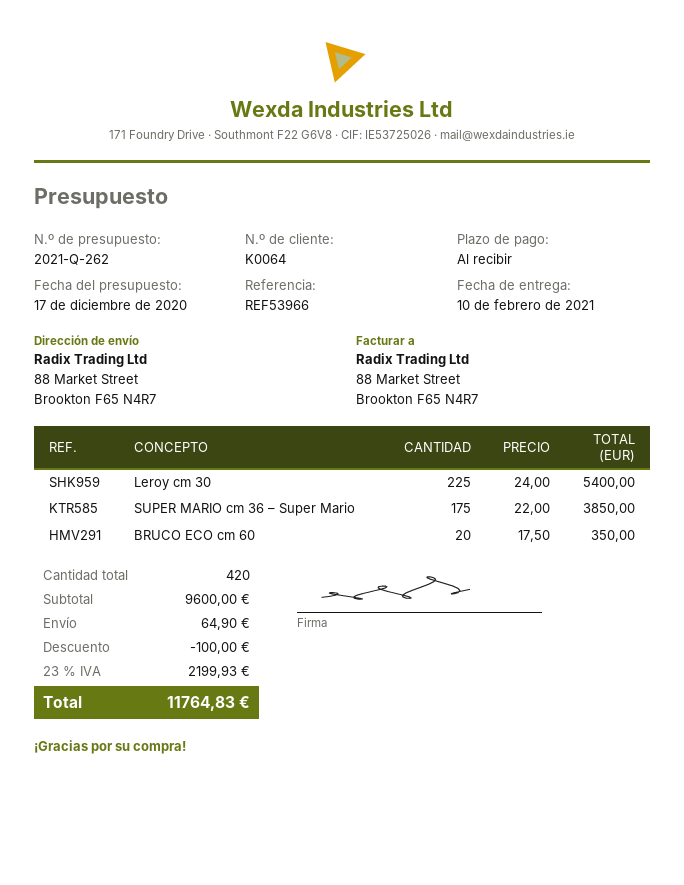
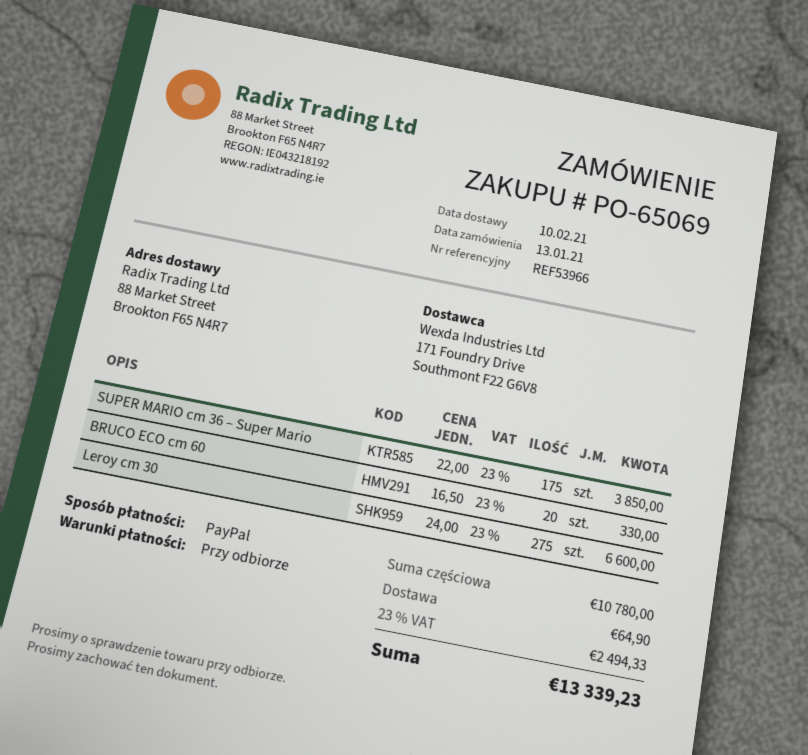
Leroy cm 30: 225 x 24.00 = 5400.00 -> 275 x 24.00 = 6600.00
BRUCO ECO cm 60: 20 x 17.50 = 350.00 -> 20 x 16.50 = 330.00
subtotal: 9600.00 -> 10780.00
discount: 100.00 -> none
tax: 23% = 2199.93 -> 23% = 2494.33
total: 11764.83 -> 13339.23

